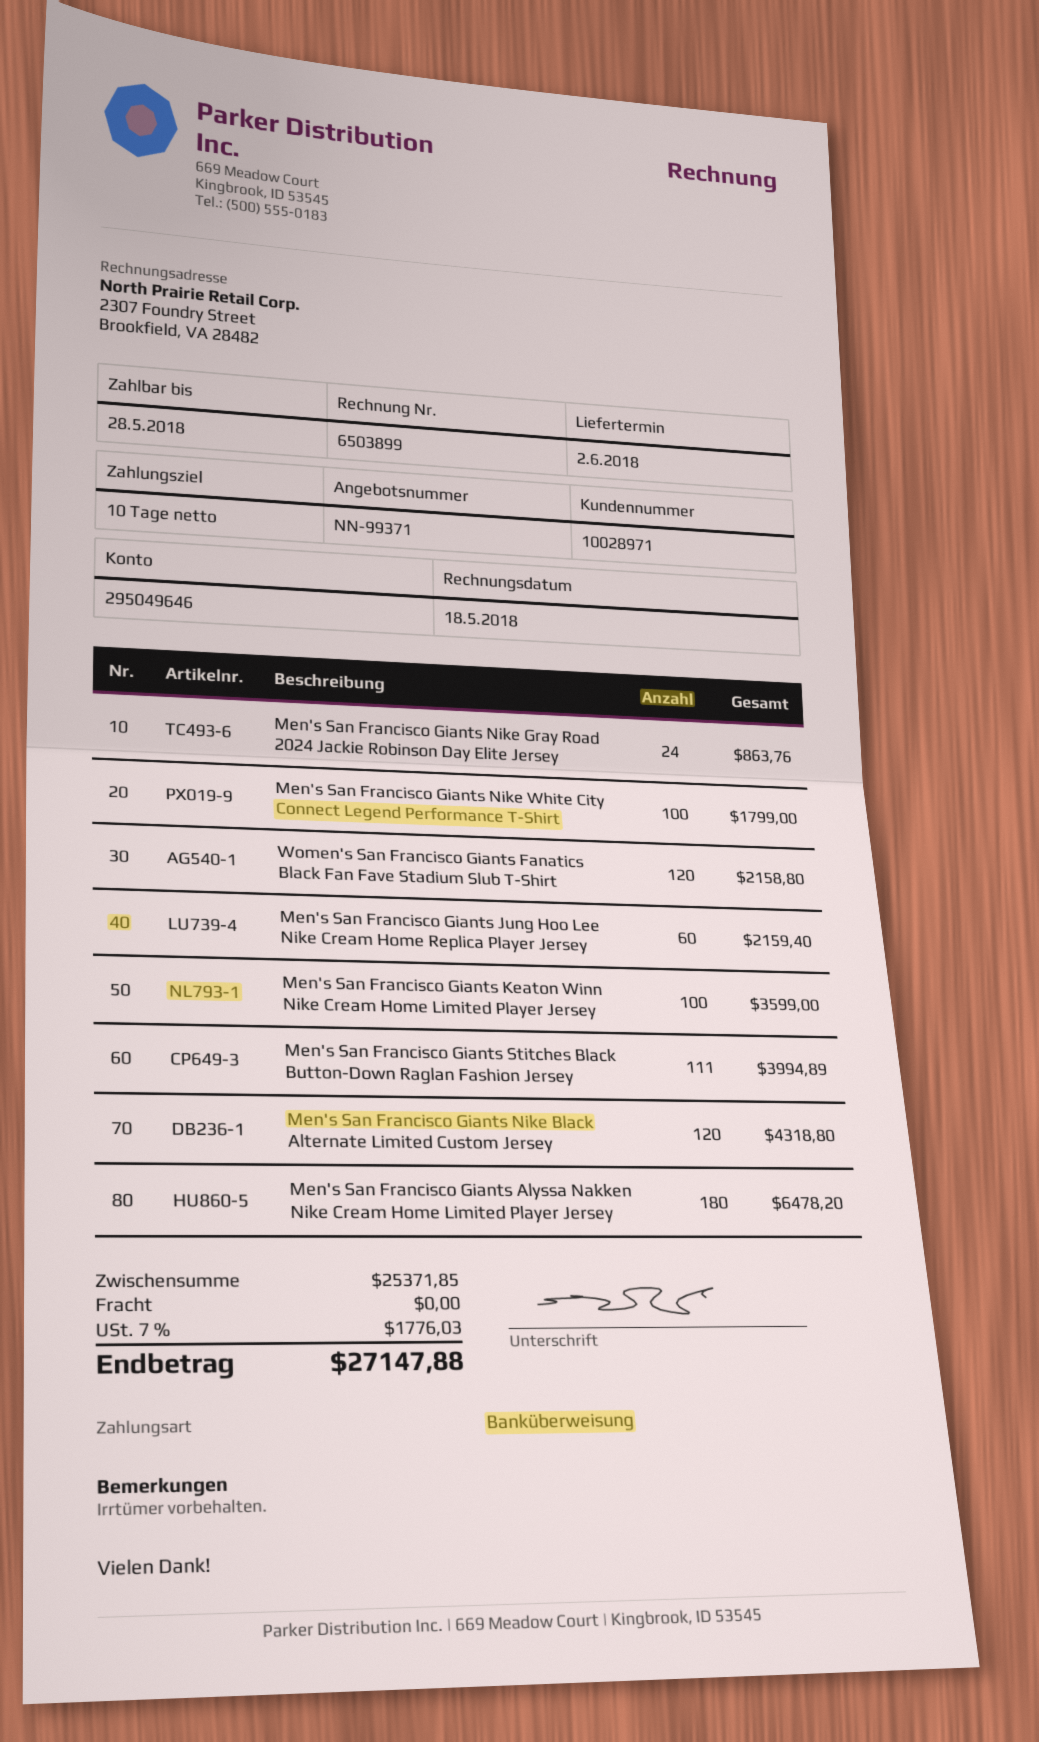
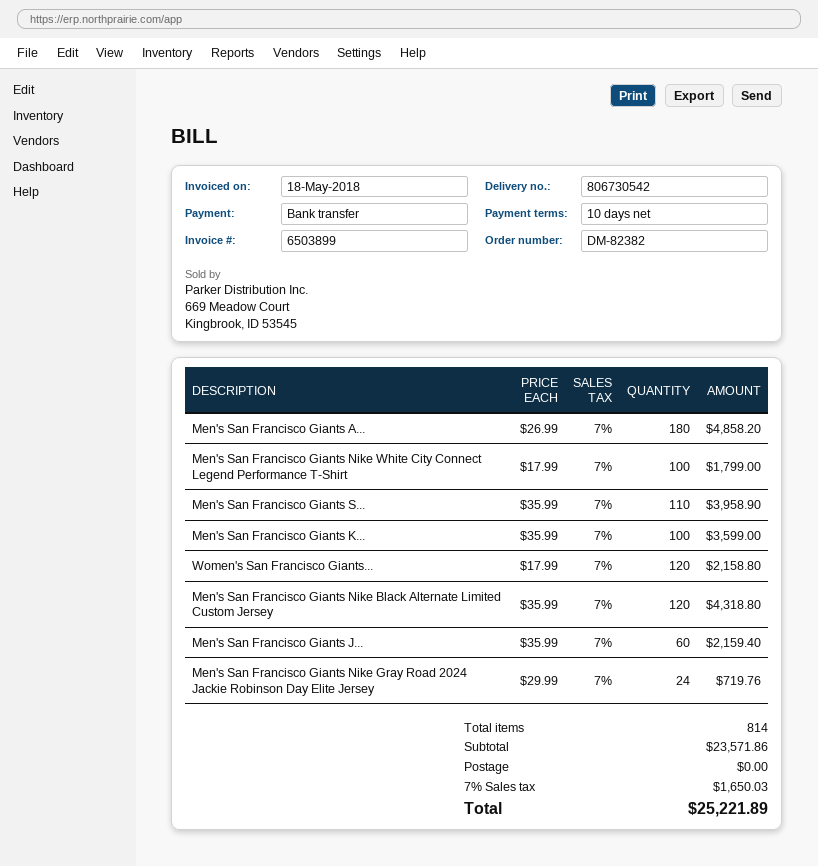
Men's San Francisco Giants Nike Gray Road 2024 Jackie Robinson Day Elite Jersey: 24 for 863.76 -> 24 for 719.76
Men's San Francisco Giants Stitches Black Button-Down Raglan Fashion Jersey: 111 for 3994.89 -> 110 for 3958.90
Men's San Francisco Giants Alyssa Nakken Nike Cream Home Limited Player Jersey: 180 for 6478.20 -> 180 for 4858.20
subtotal: 25371.85 -> 23571.86
tax: 7% = 1776.03 -> 7% = 1650.03
total: 27147.88 -> 25221.89

